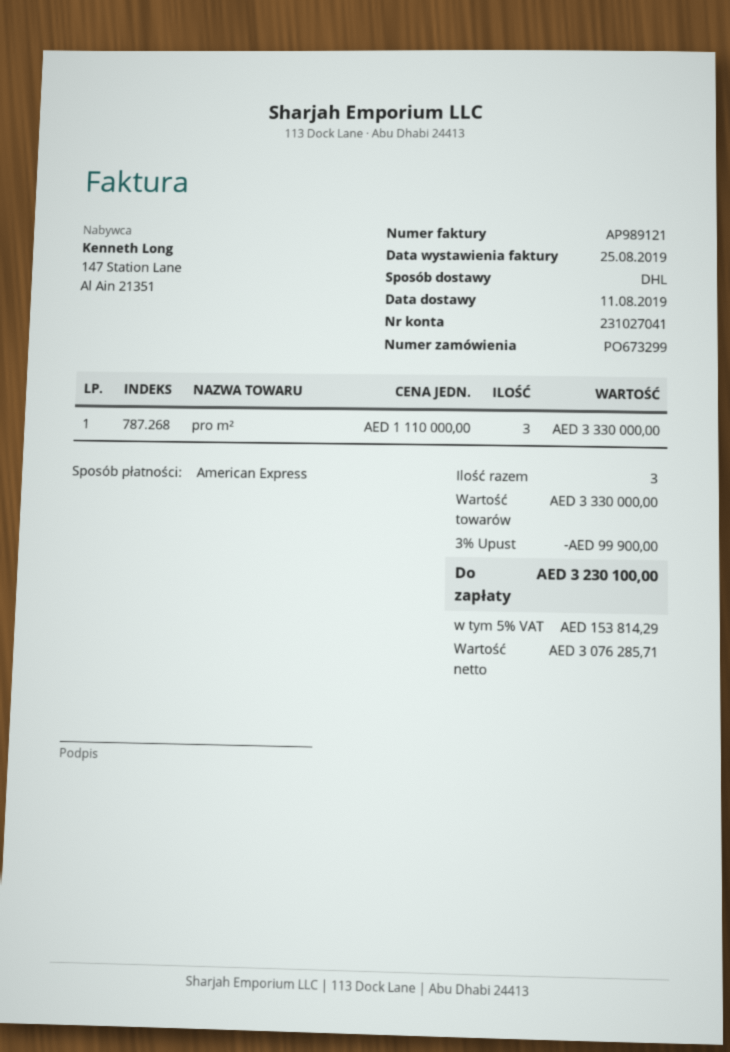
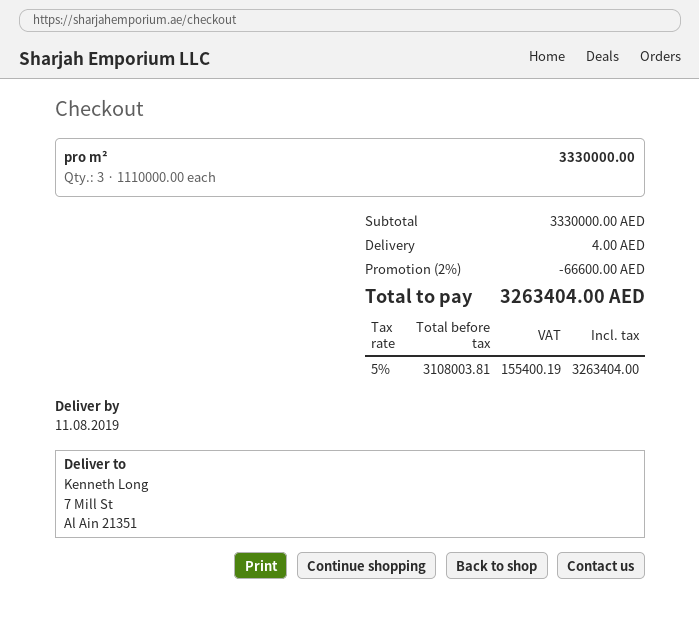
discount: 3% = 99900.00 -> 2% = 66600.00
shipping: none -> 4.00
net: 3076285.71 -> 3108003.81
tax: 5% = 153814.29 -> 5% = 155400.19
total: 3230100.00 -> 3263404.00

